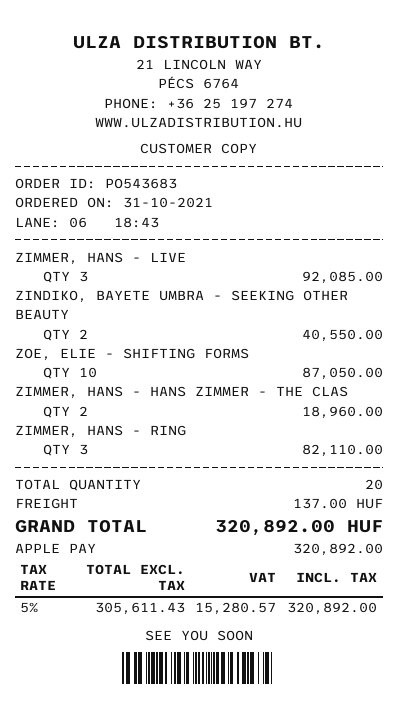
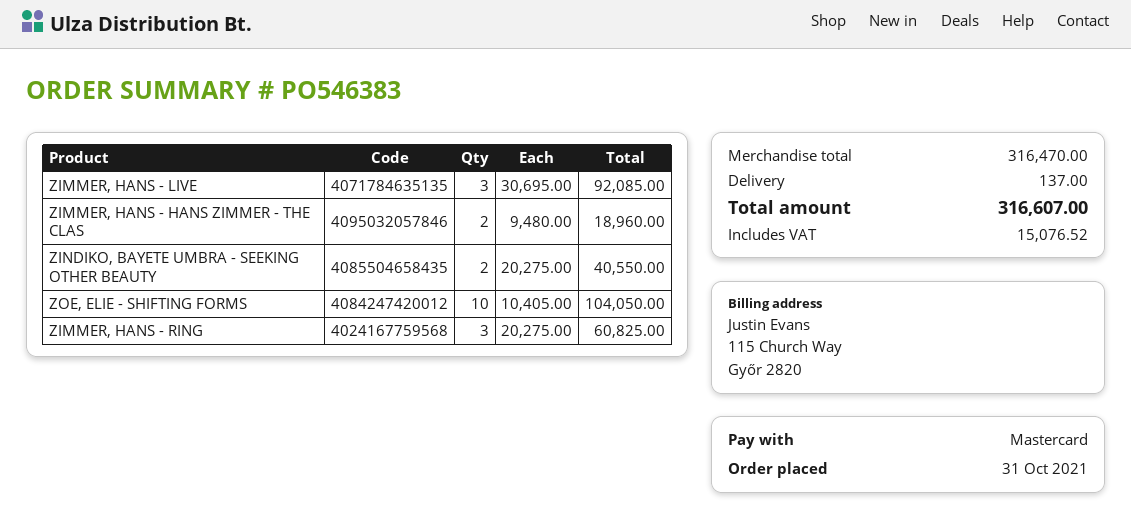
order number: PO543683 -> PO546383
payment method: Apple Pay -> Mastercard
ZOE, ELIE - SHIFTING FORMS: 10 for 87050.00 -> 10 for 104050.00
ZIMMER, HANS - RING: 3 for 82110.00 -> 3 for 60825.00
tax: 15280.57 -> 15076.52
total: 320892.00 -> 316607.00

